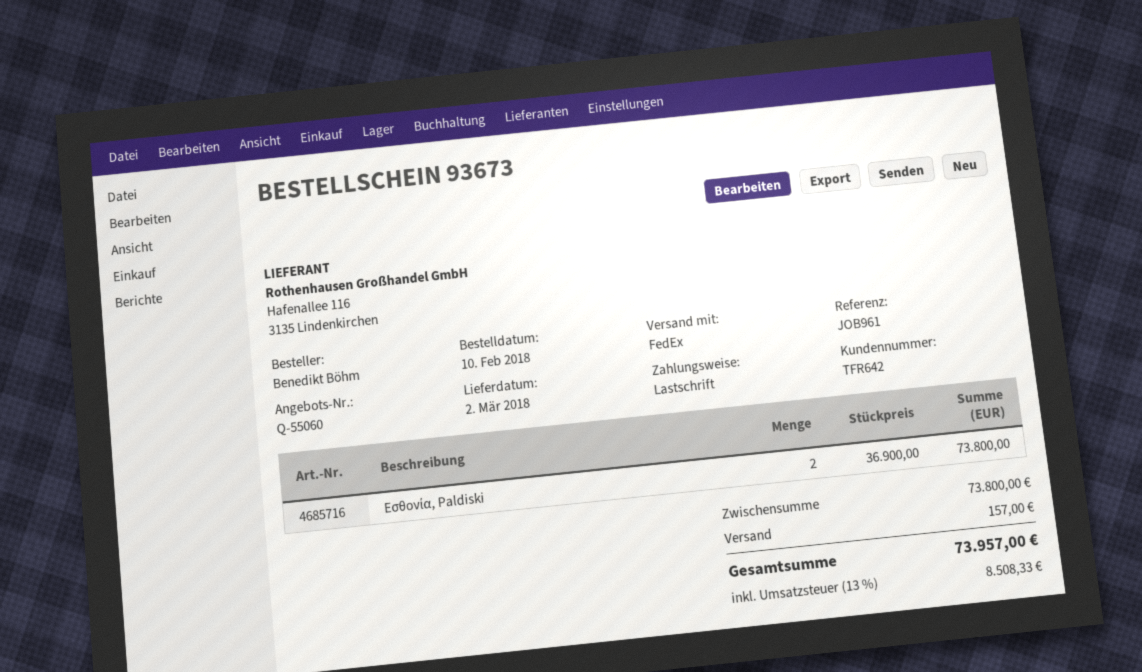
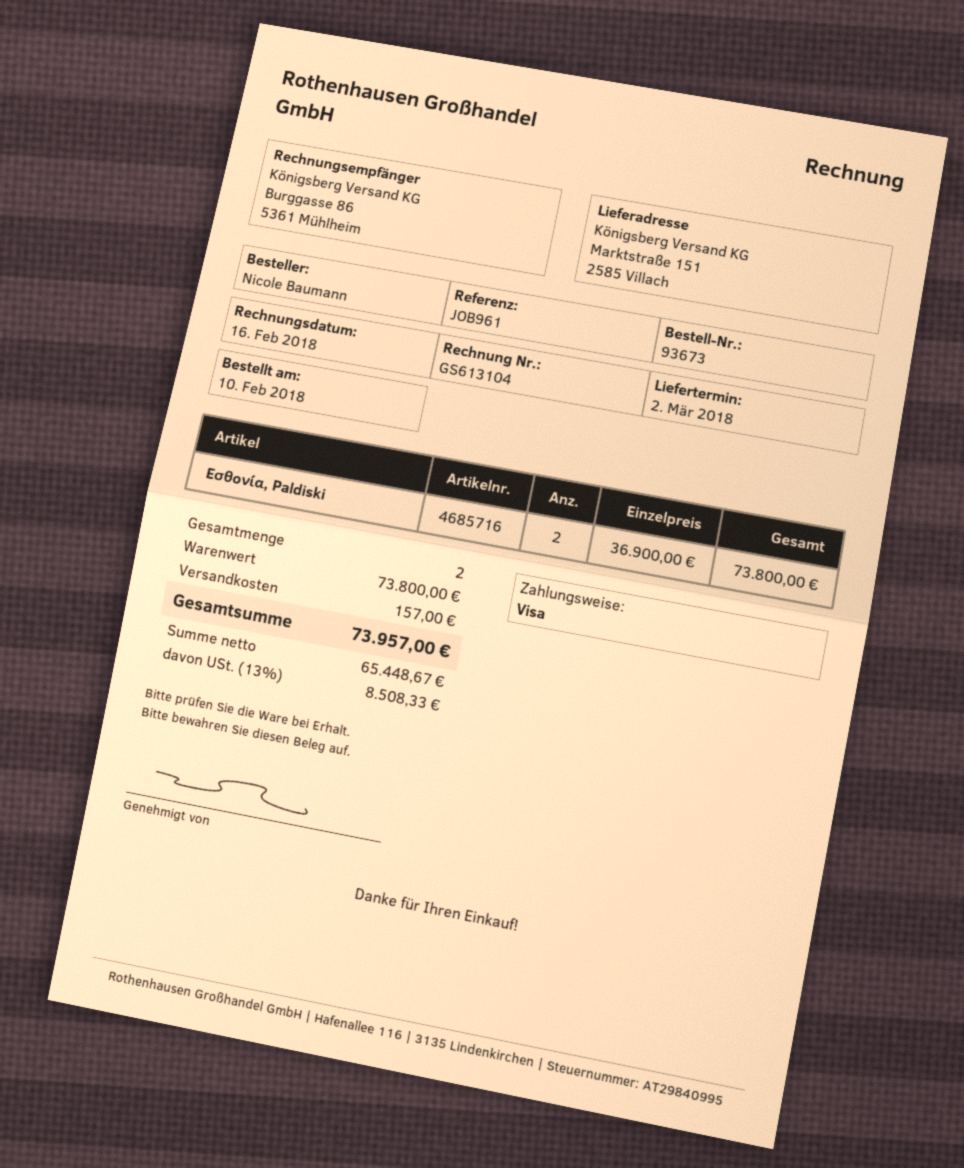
ordered by: Benedikt Böhm -> Nicole Baumann
payment method: direct debit -> Visa

